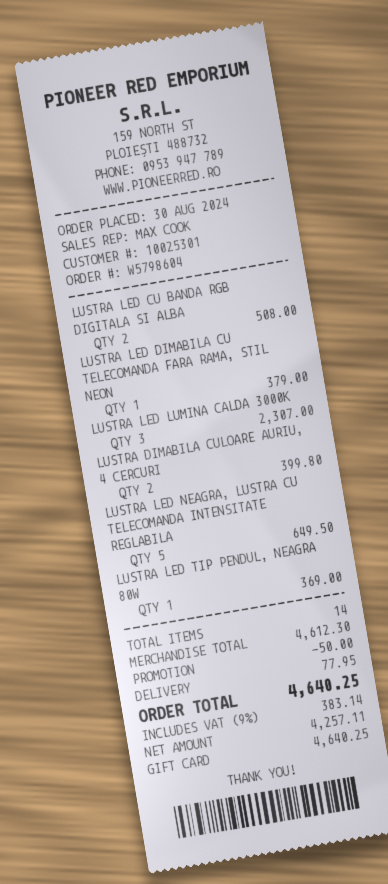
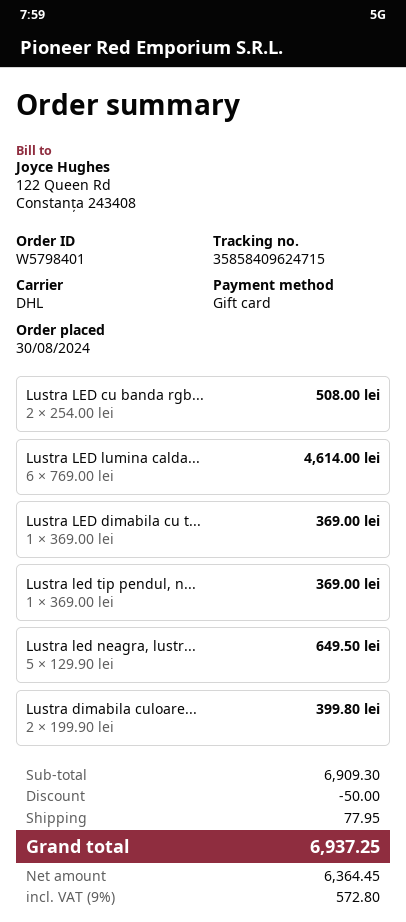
order number: W5798604 -> W5798401
LUSTRA LED DIMABILA CU TELECOMANDA FARA RAMA, STIL NEON: 1 for 379.00 -> 1 for 369.00
LUSTRA LED LUMINA CALDA 3000K: 3 for 2307.00 -> 6 for 4614.00
subtotal: 4612.30 -> 6909.30
net: 4257.11 -> 6364.45
tax: 9% = 383.14 -> 9% = 572.80
total: 4640.25 -> 6937.25

